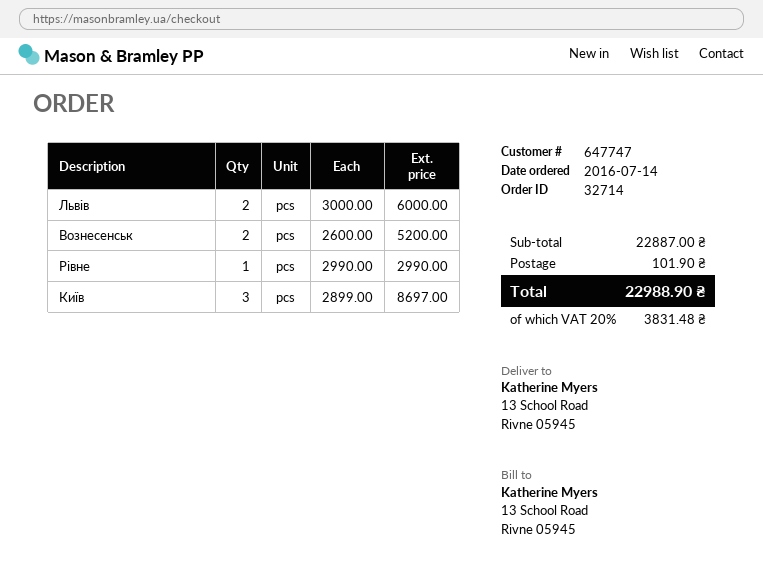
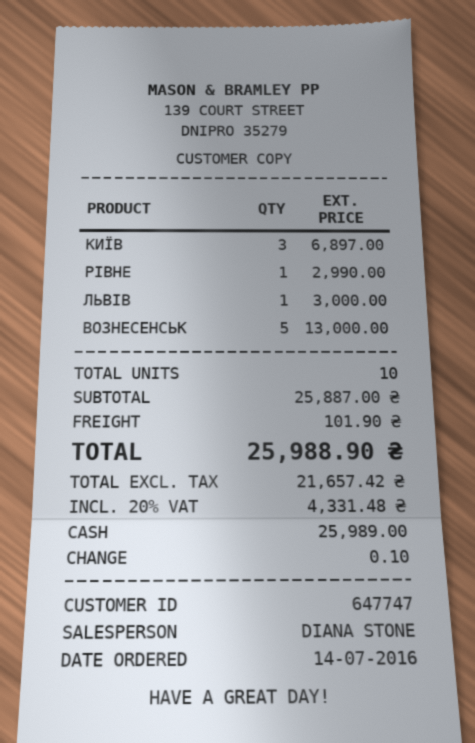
Львів: 2 for 6000.00 -> 1 for 3000.00
Вознесенськ: 2 for 5200.00 -> 5 for 13000.00
Київ: 3 for 8697.00 -> 3 for 6897.00
subtotal: 22887.00 -> 25887.00
tax: 20% = 3831.48 -> 20% = 4331.48
total: 22988.90 -> 25988.90

